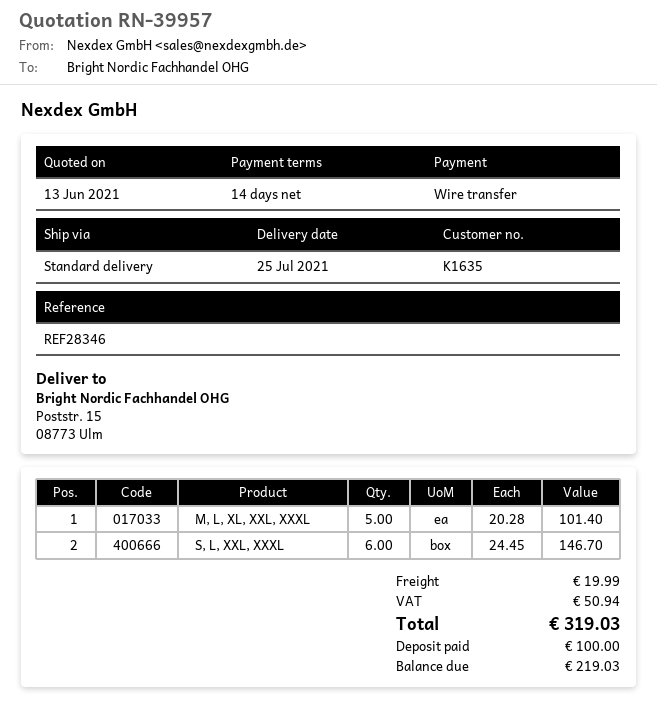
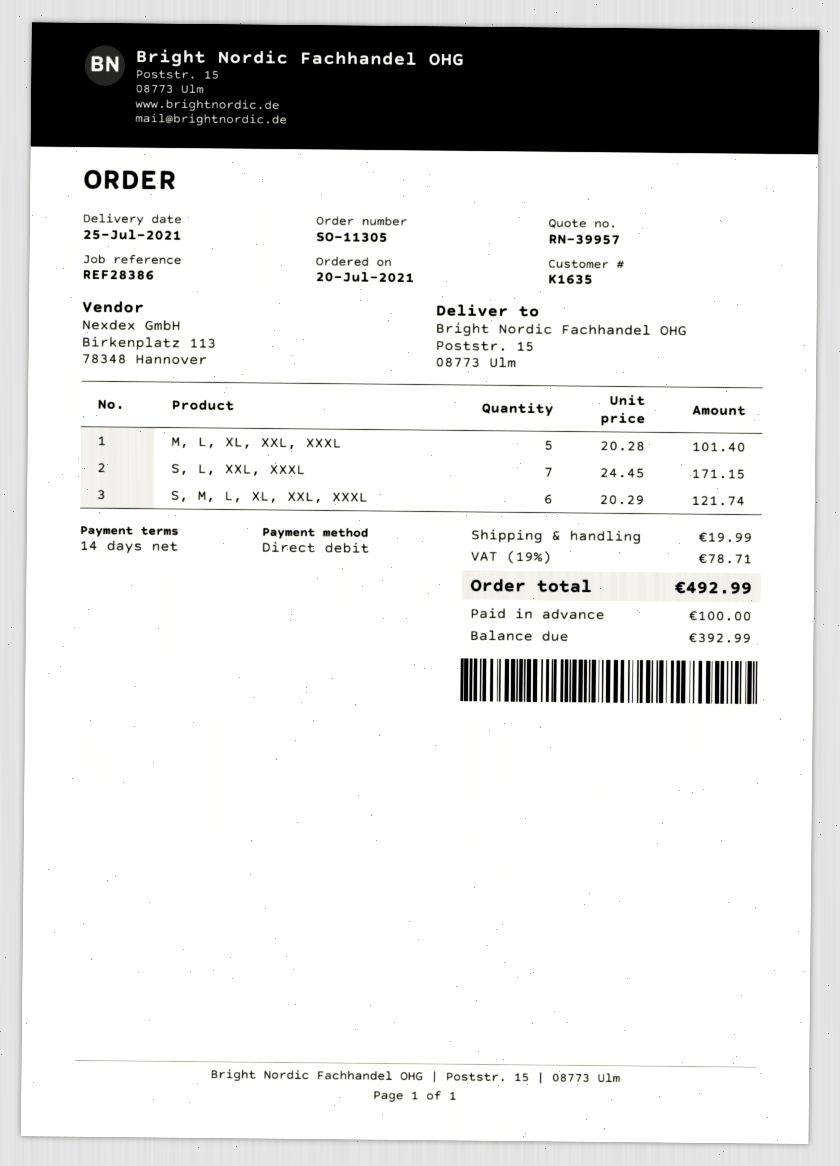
reference: REF28346 -> REF28386
payment method: bank transfer -> direct debit
S, L, XXL, XXXL: 6 x 24.45 = 146.70 -> 7 x 24.45 = 171.15
S, M, L, XL, XXL, XXXL: none -> 6 x 20.29 = 121.74
tax: 50.94 -> 78.71
total: 319.03 -> 492.99
balance: 219.03 -> 392.99

